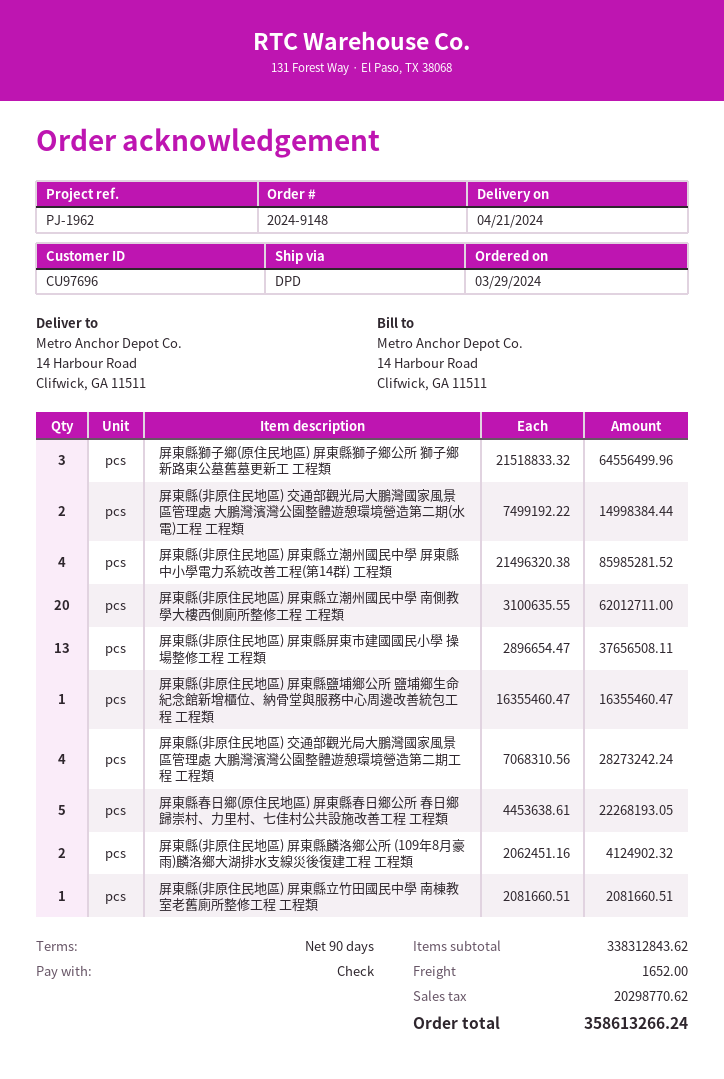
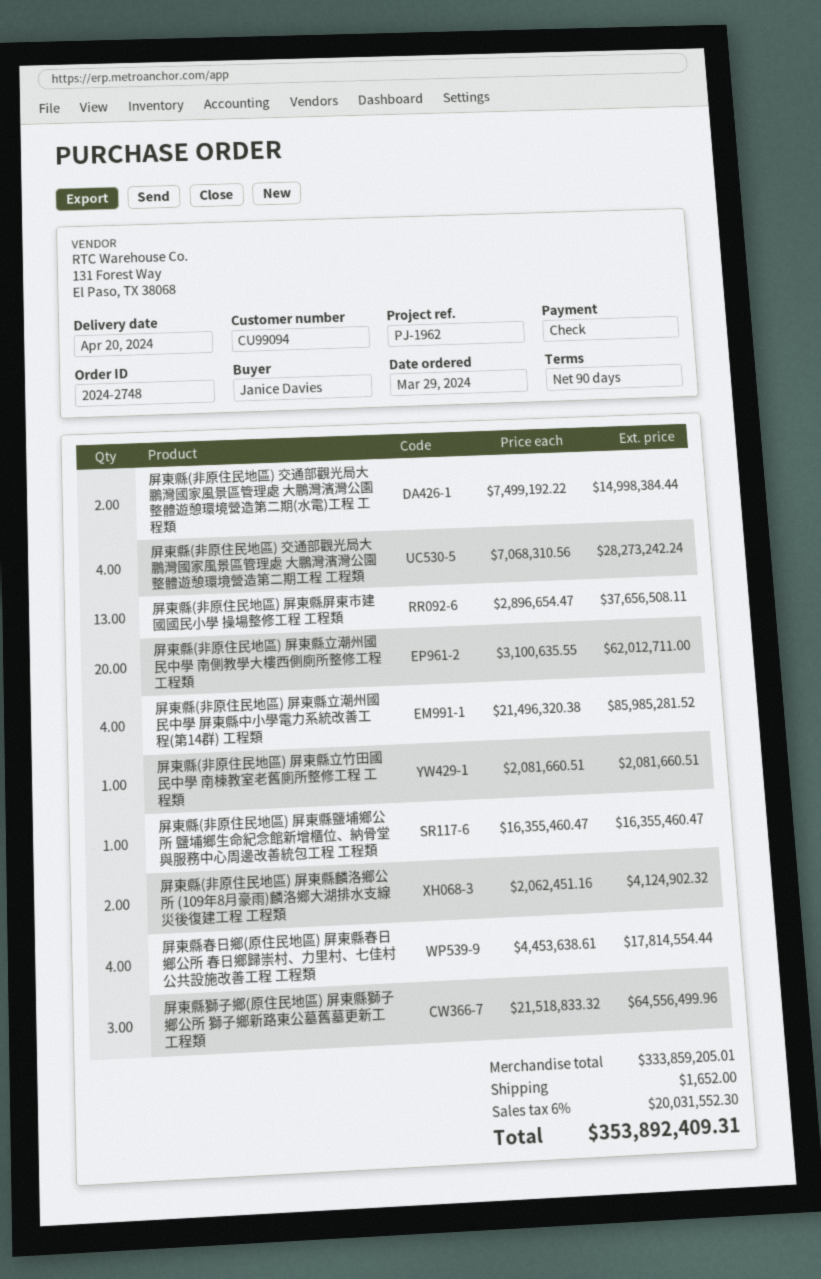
order number: 2024-9148 -> 2024-2748
delivery date: 2024-04-21 -> 2024-04-20
customer number: CU97696 -> CU99094
屏東縣春日鄉(原住民地區) 屏東縣春日鄉公所 春日鄉歸崇村、力里村、七佳村公共設施改善工程 工程類: 5 x 4453638.61 = 22268193.05 -> 4 x 4453638.61 = 17814554.44
subtotal: 338312843.62 -> 333859205.01
tax: 20298770.62 -> 20031552.30
total: 358613266.24 -> 353892409.31

